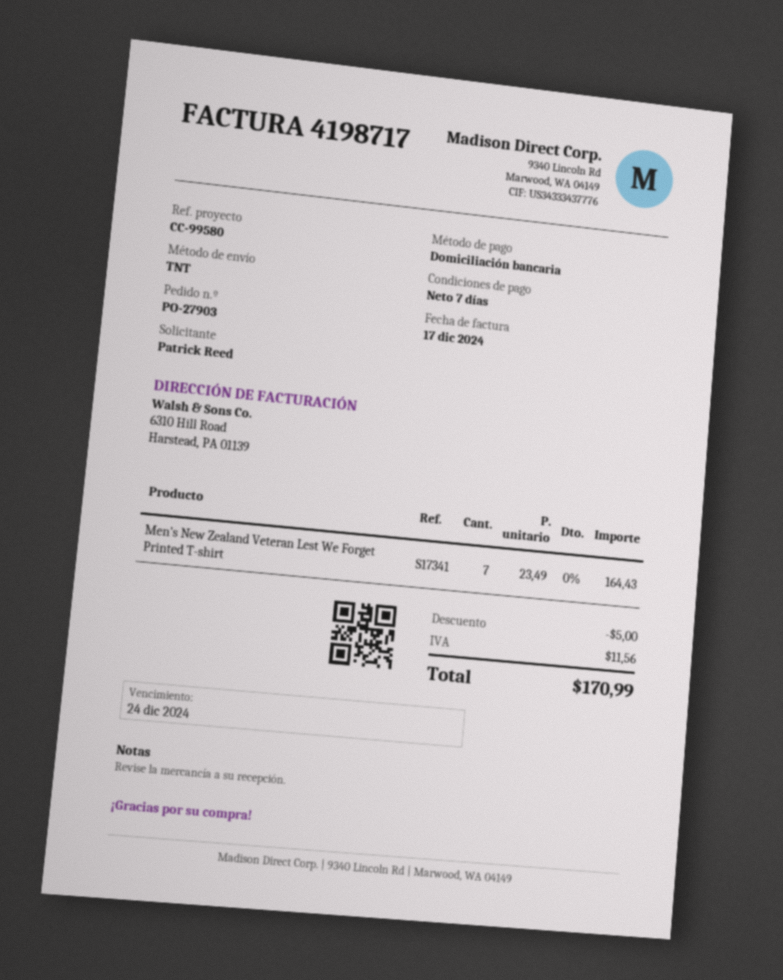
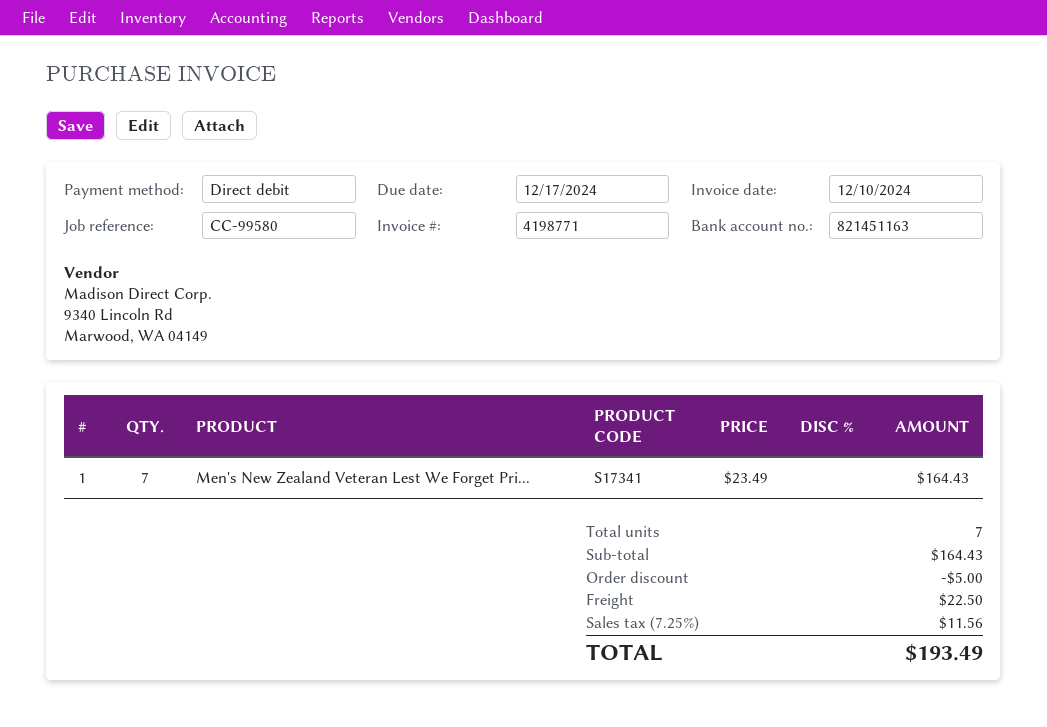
invoice number: 4198717 -> 4198771
invoice date: 2024-12-17 -> 2024-12-10
due date: 2024-12-24 -> 2024-12-17
shipping: none -> 22.50
total: 170.99 -> 193.49

